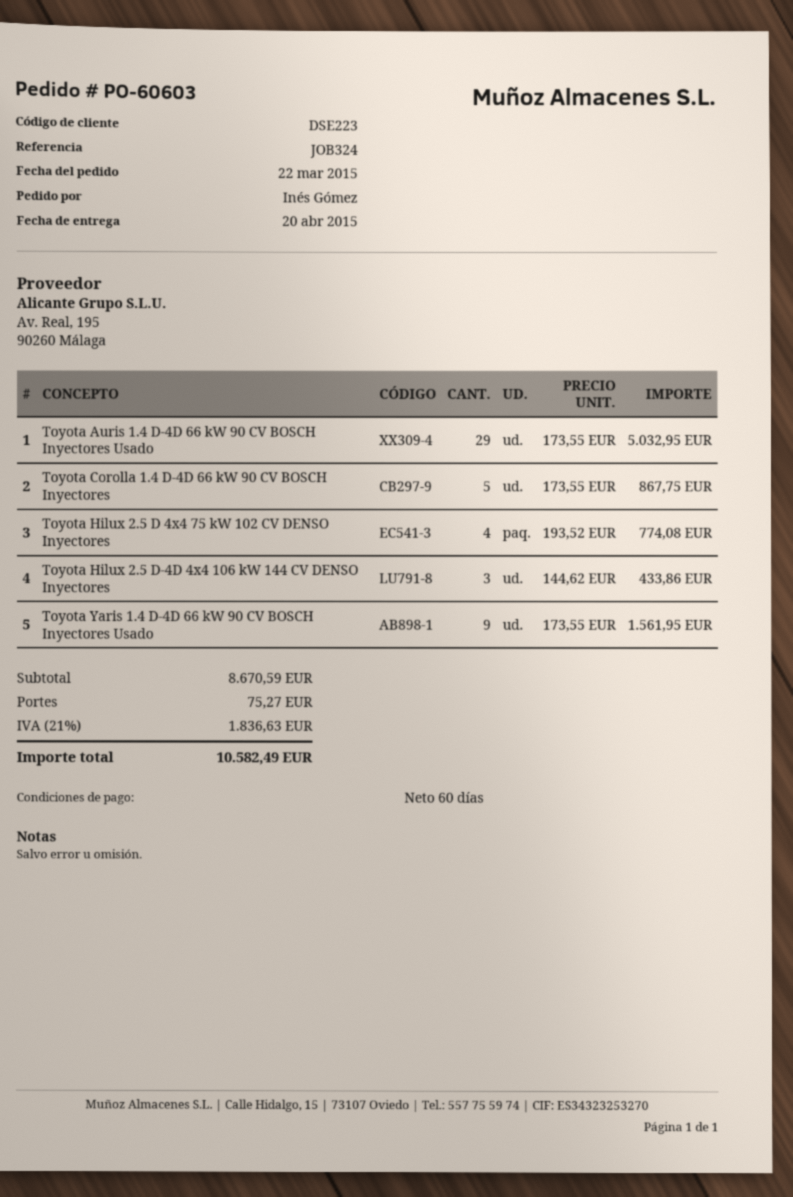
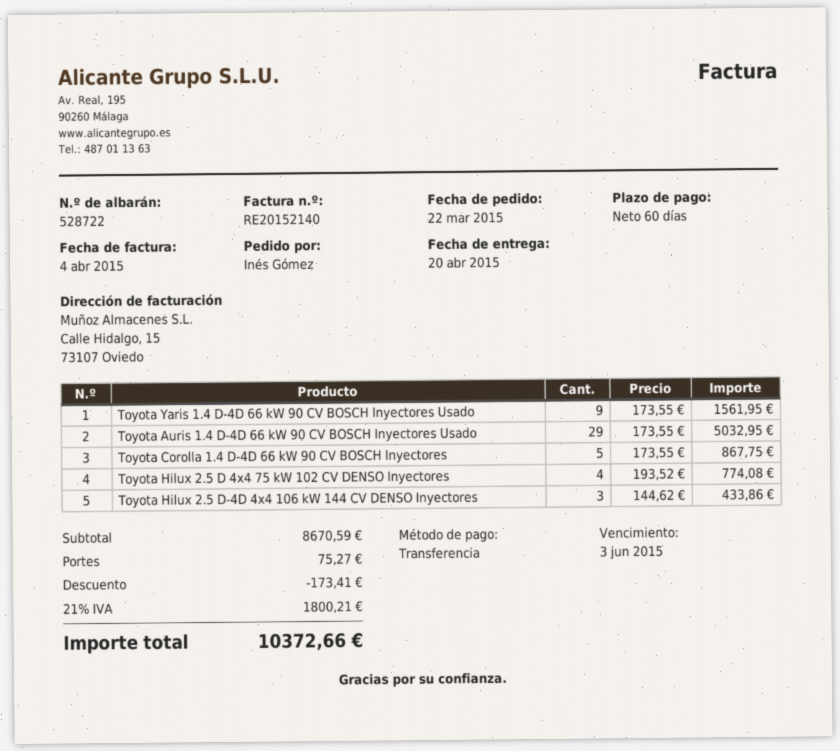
discount: none -> 173.41
tax: 21% = 1836.63 -> 21% = 1800.21
total: 10582.49 -> 10372.66

